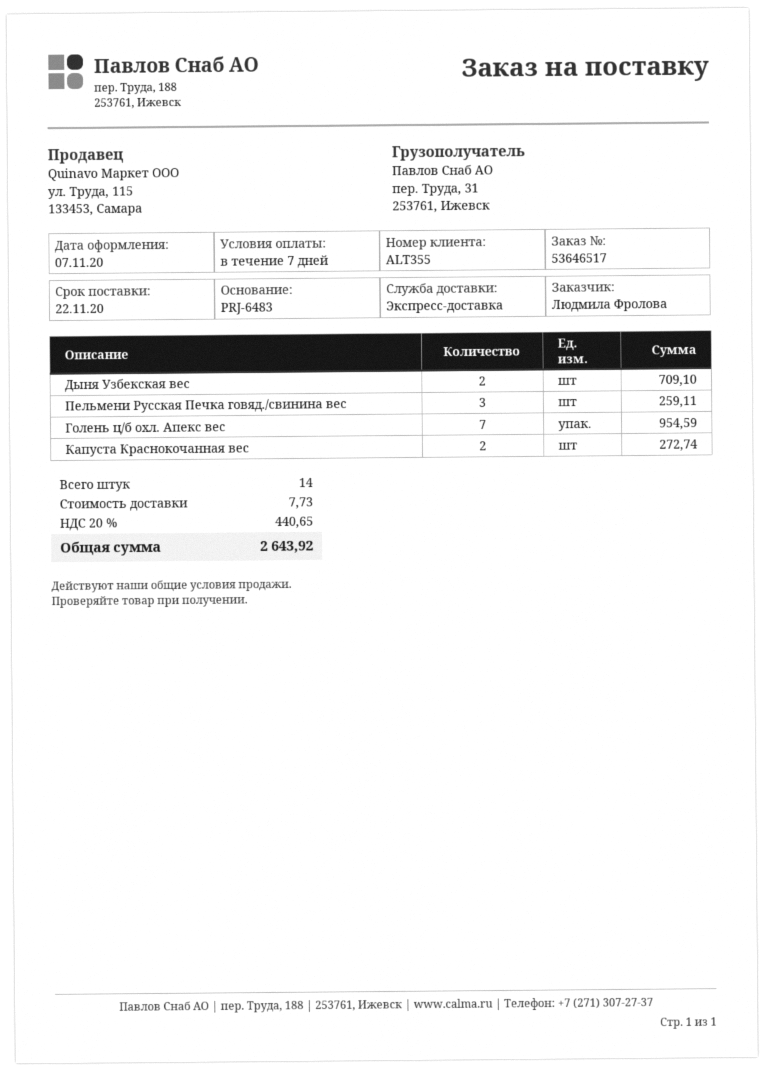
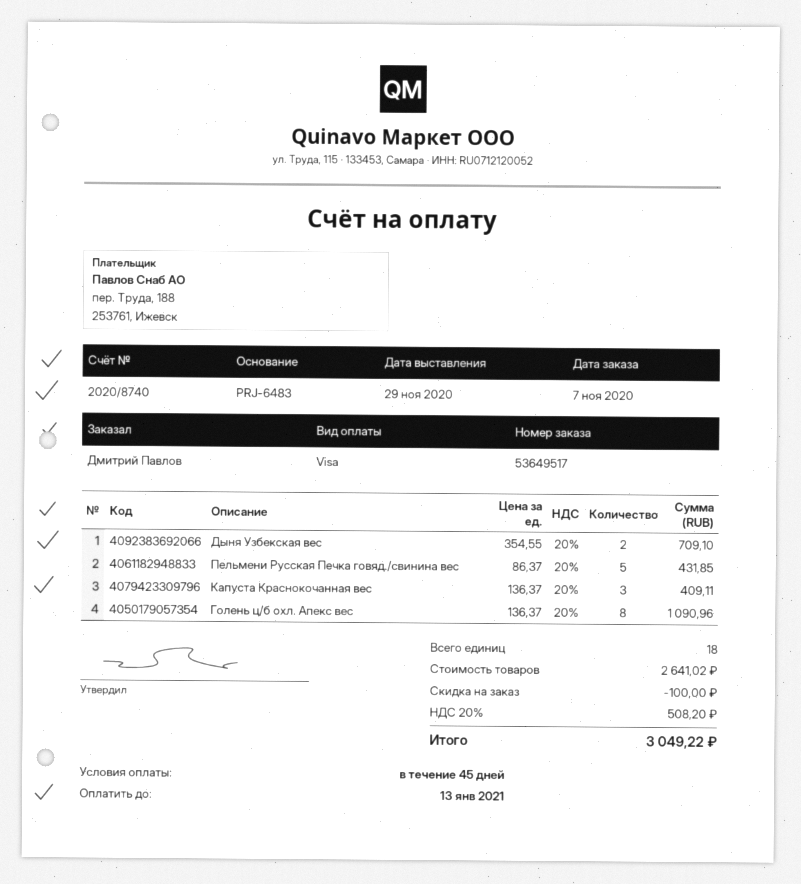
order number: 53646517 -> 53649517
payment terms: 7 days -> 45 days
ordered by: Людмила Фролова -> Дмитрий Павлов
Пельмени Русская Печка говяд./свинина вес: 3 for 259.11 -> 5 for 431.85
Голень ц/б охл. Апекс вес: 7 for 954.59 -> 8 for 1090.96
Капуста Краснокочанная вес: 2 for 272.74 -> 3 for 409.11
total quantity: 14 -> 18
discount: none -> 100.00
shipping: 7.73 -> none
tax: 20% = 440.65 -> 20% = 508.20
total: 2643.92 -> 3049.22

